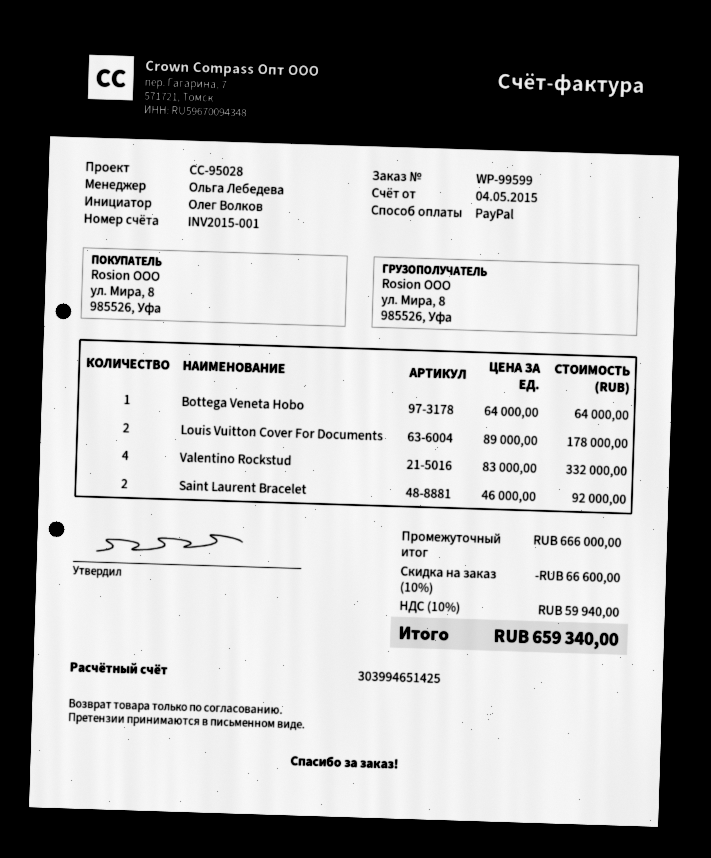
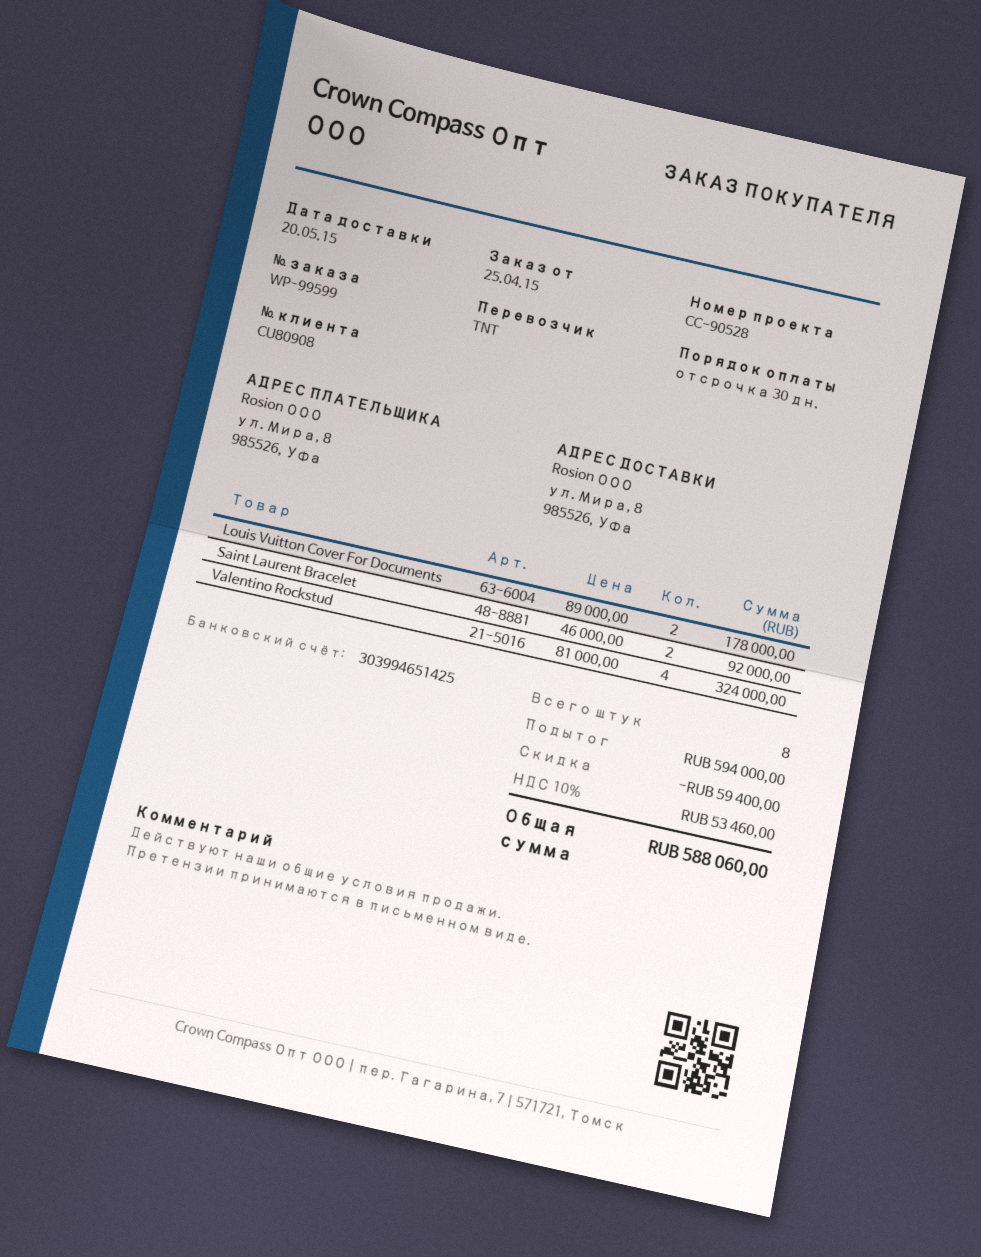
reference: CC-95028 -> CC-90528
Bottega Veneta Hobo: 1 x 64000.00 = 64000.00 -> none
Valentino Rockstud: 4 x 83000.00 = 332000.00 -> 4 x 81000.00 = 324000.00
subtotal: 666000.00 -> 594000.00
discount: 66600.00 -> 59400.00
tax: 10% = 59940.00 -> 10% = 53460.00
total: 659340.00 -> 588060.00

